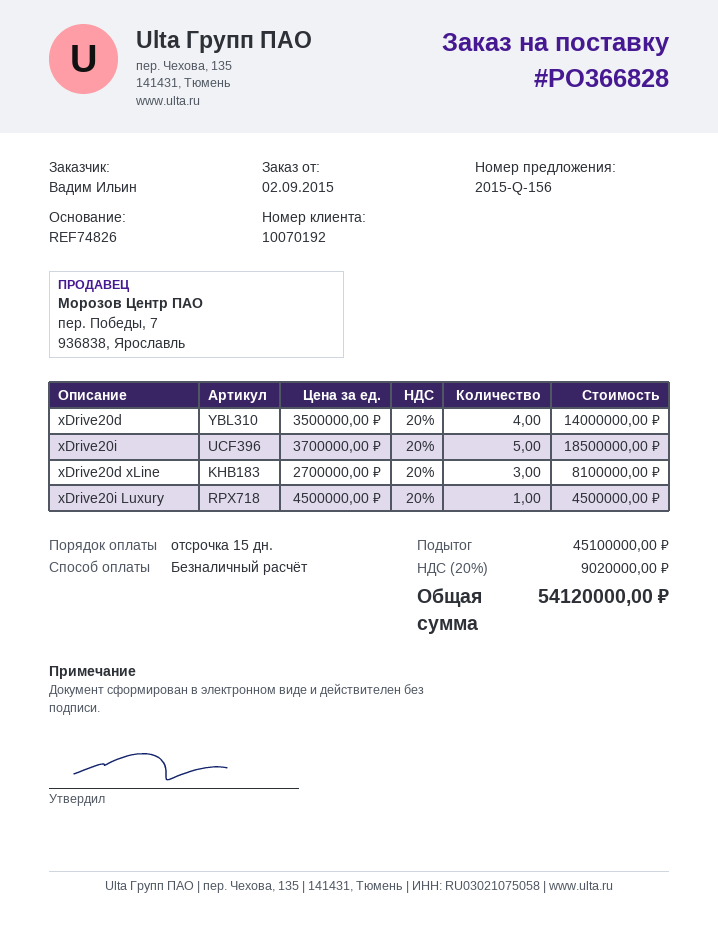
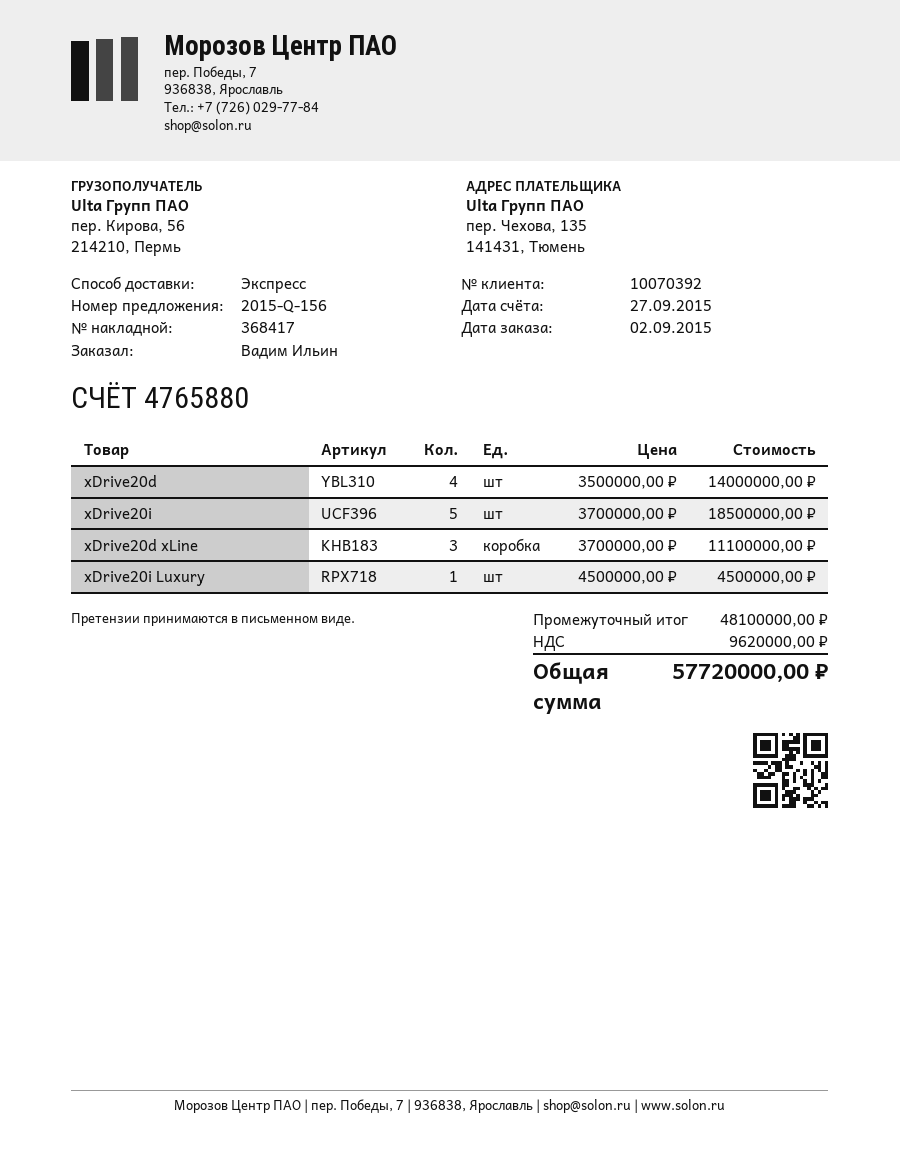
customer number: 10070192 -> 10070392
xDrive20d xLine: 3 x 2700000.00 = 8100000.00 -> 3 x 3700000.00 = 11100000.00
subtotal: 45100000.00 -> 48100000.00
tax: 9020000.00 -> 9620000.00
total: 54120000.00 -> 57720000.00

